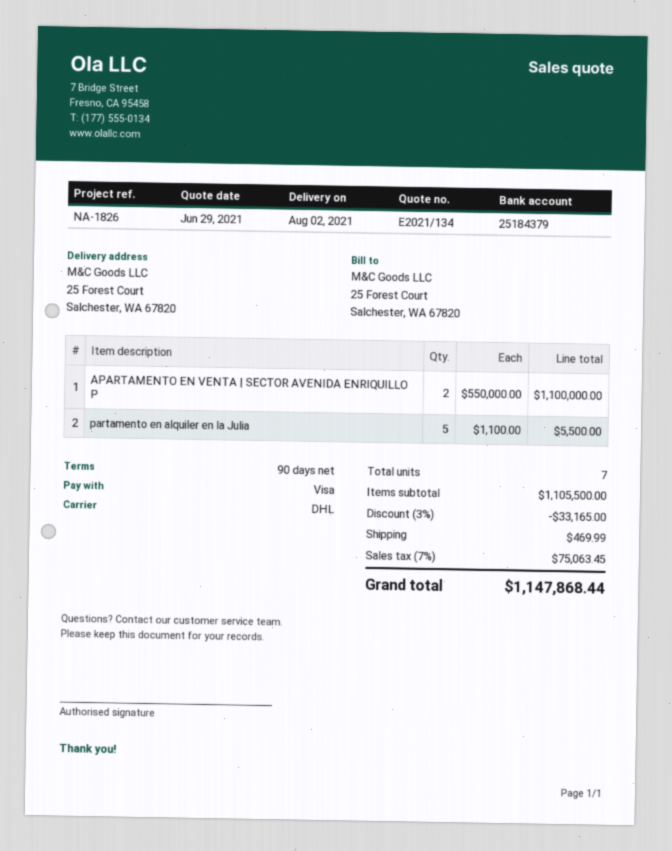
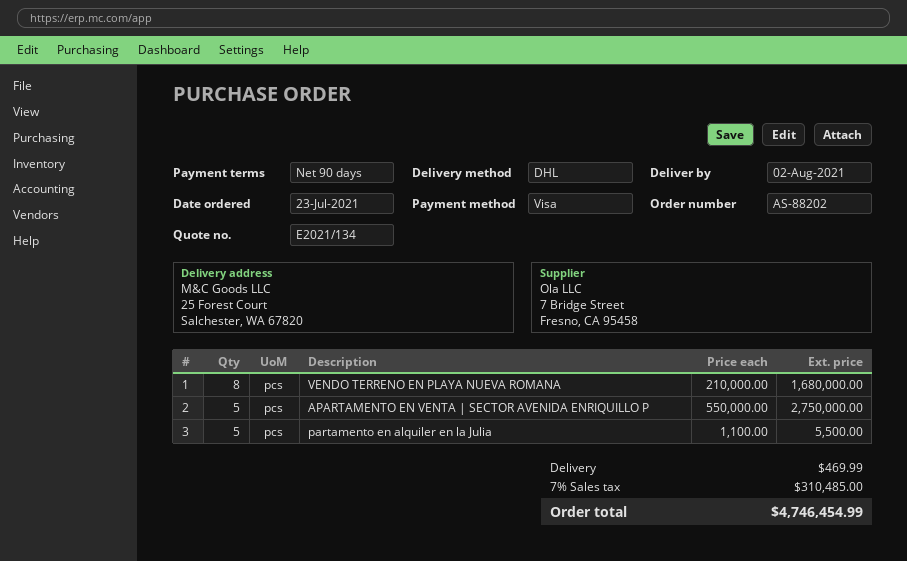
APARTAMENTO EN VENTA | SECTOR AVENIDA ENRIQUILLO P: 2 x 550000.00 = 1100000.00 -> 5 x 550000.00 = 2750000.00
VENDO TERRENO EN PLAYA NUEVA ROMANA: none -> 8 x 210000.00 = 1680000.00
discount: 3% = 33165.00 -> none
tax: 7% = 75063.45 -> 7% = 310485.00
total: 1147868.44 -> 4746454.99

